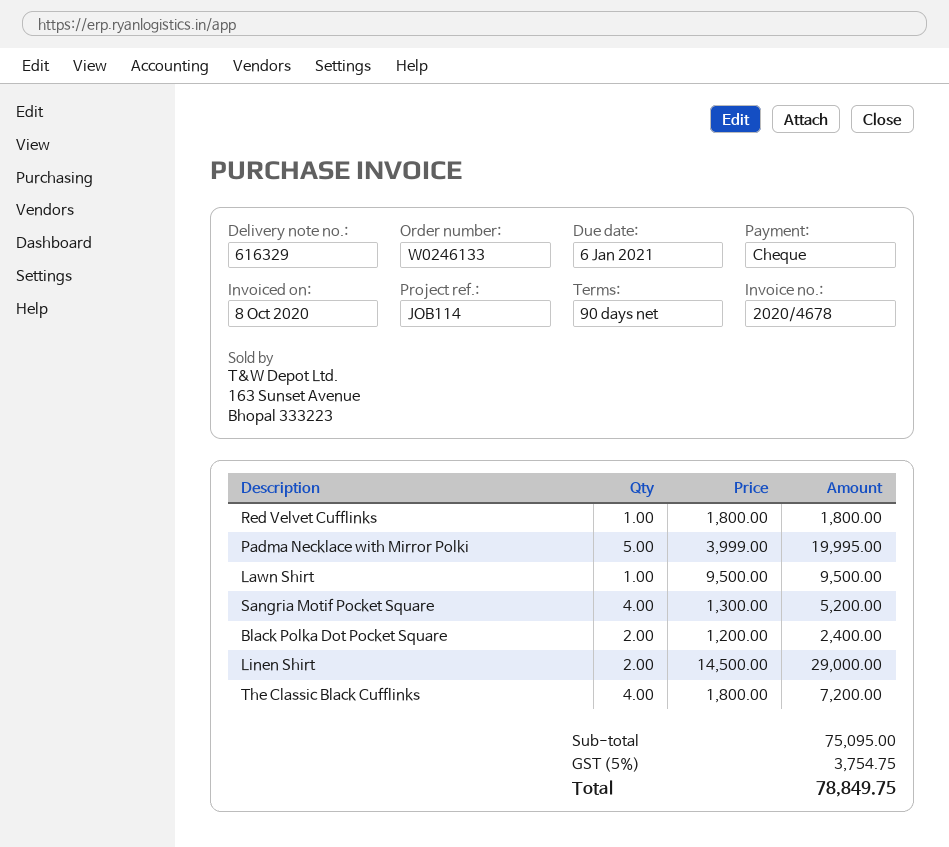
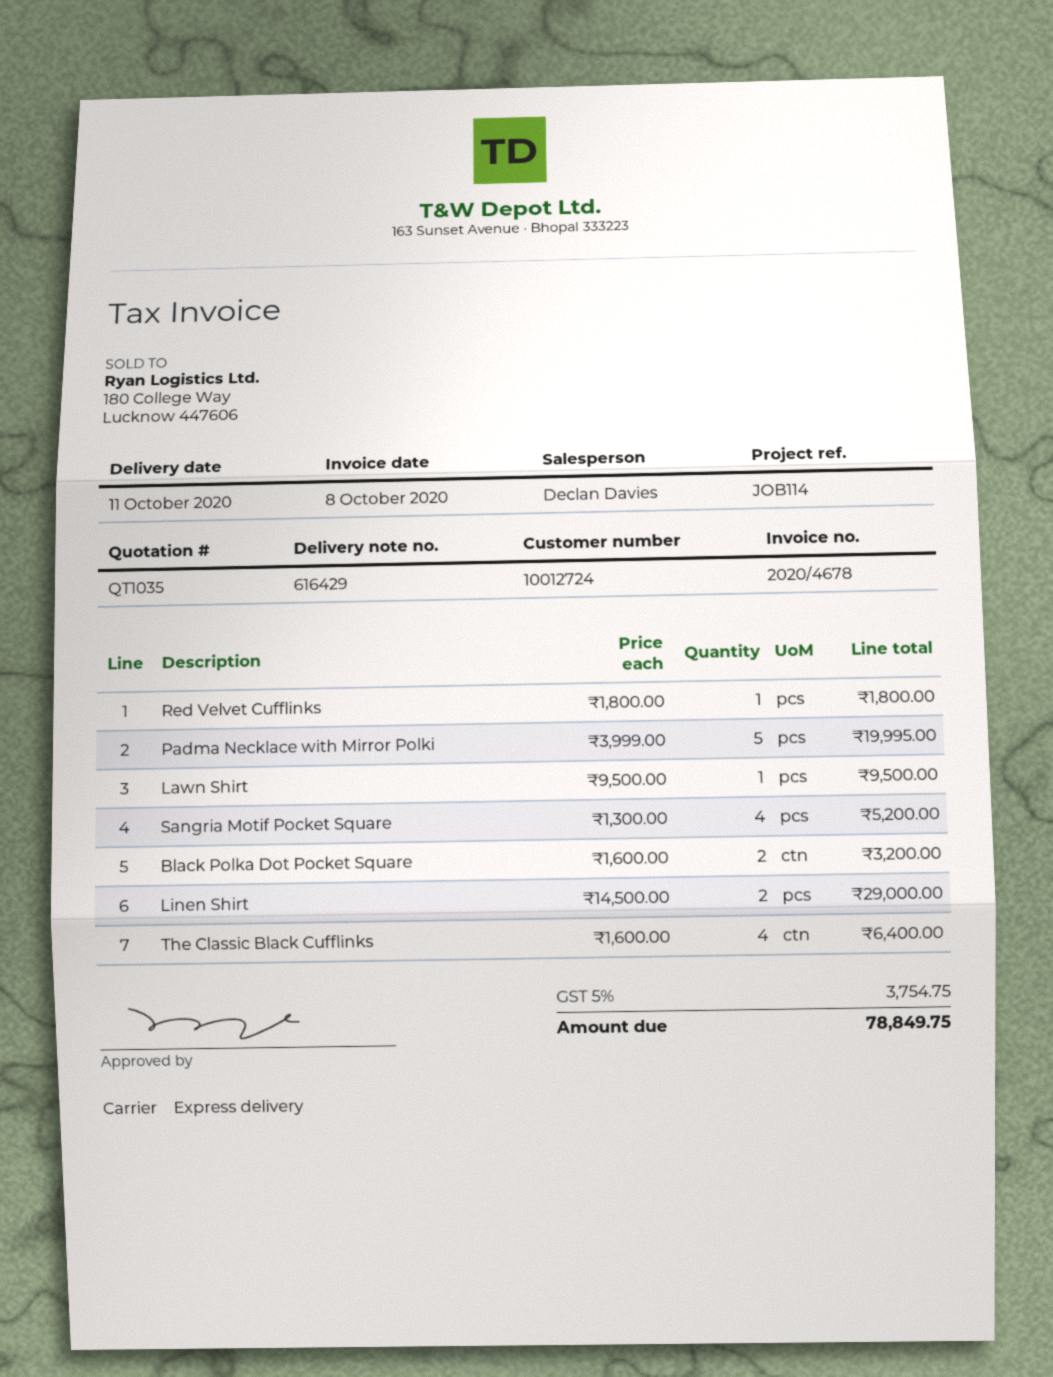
delivery note number: 616329 -> 616429
Black Polka Dot Pocket Square: 2 x 1200.00 = 2400.00 -> 2 x 1600.00 = 3200.00
The Classic Black Cufflinks: 4 x 1800.00 = 7200.00 -> 4 x 1600.00 = 6400.00

